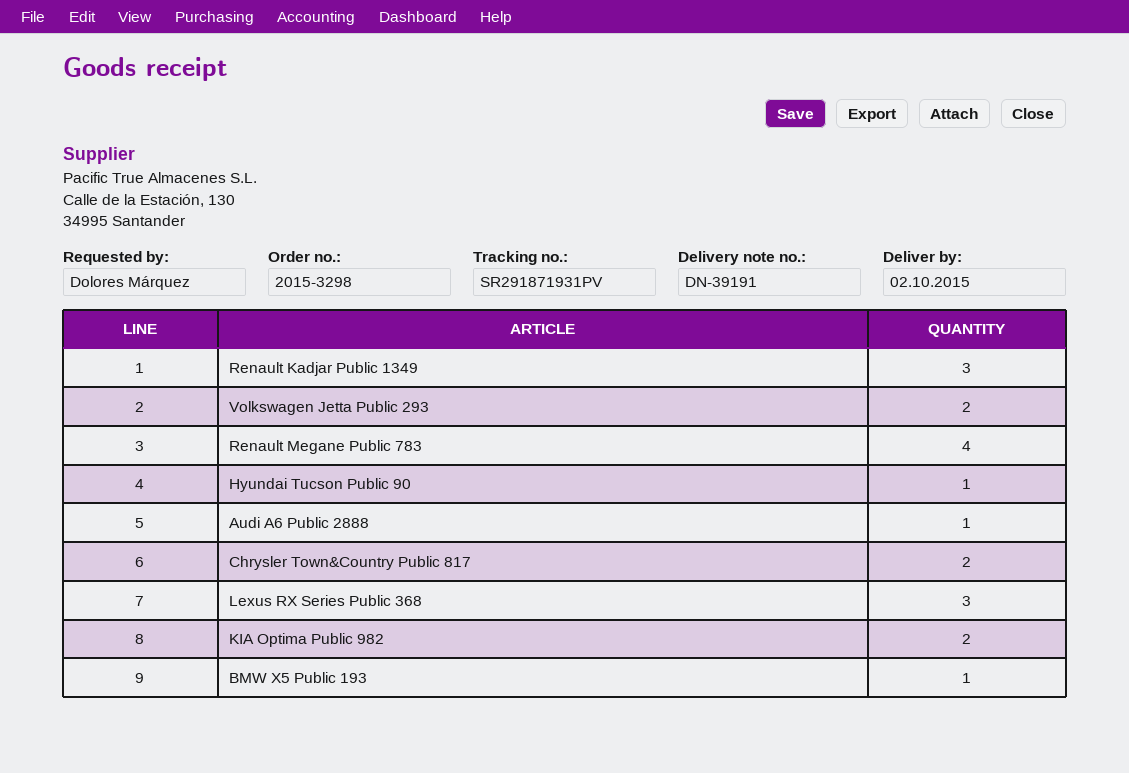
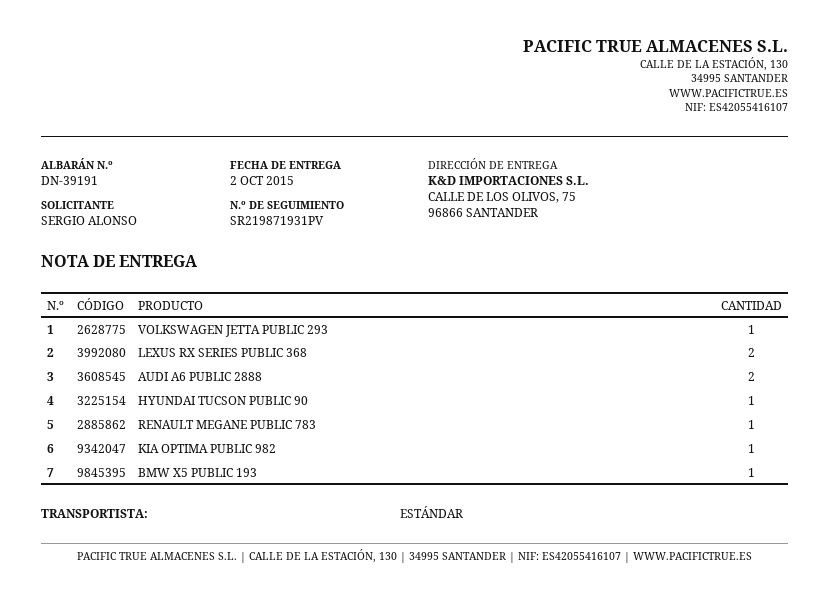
ordered by: Dolores Márquez -> SERGIO ALONSO
tracking number: SR291871931PV -> SR219871931PV
Renault Kadjar Public 1349: 3 -> none
Volkswagen Jetta Public 293: 2 -> 1
Renault Megane Public 783: 4 -> 1
Audi A6 Public 2888: 1 -> 2
Chrysler Town&Country Public 817: 2 -> none
Lexus RX Series Public 368: 3 -> 2
KIA Optima Public 982: 2 -> 1

